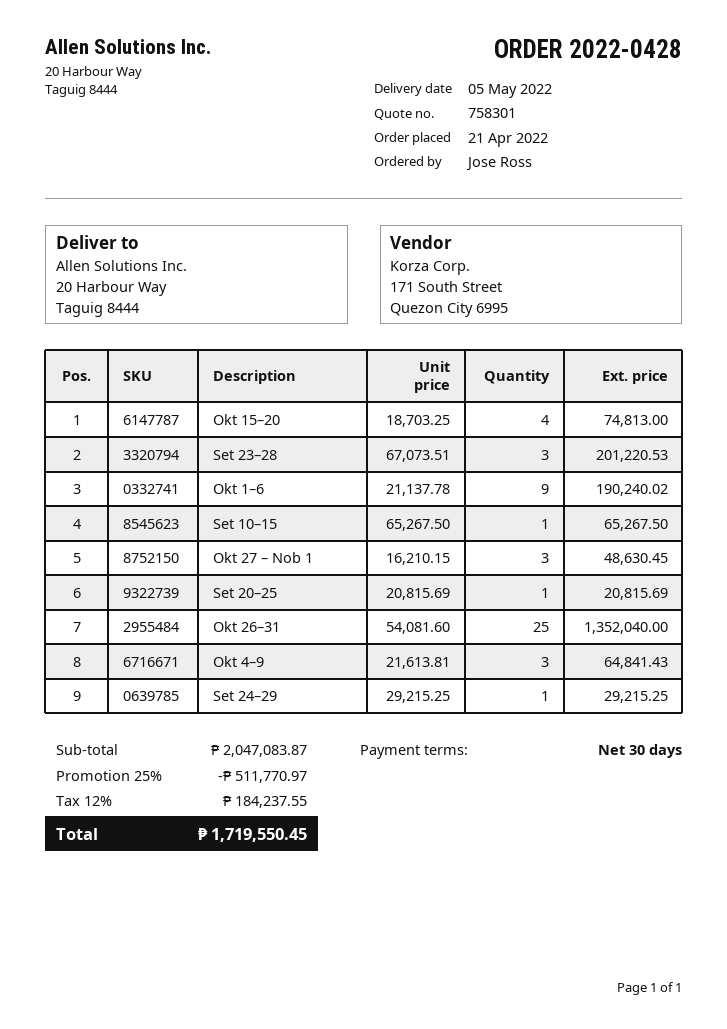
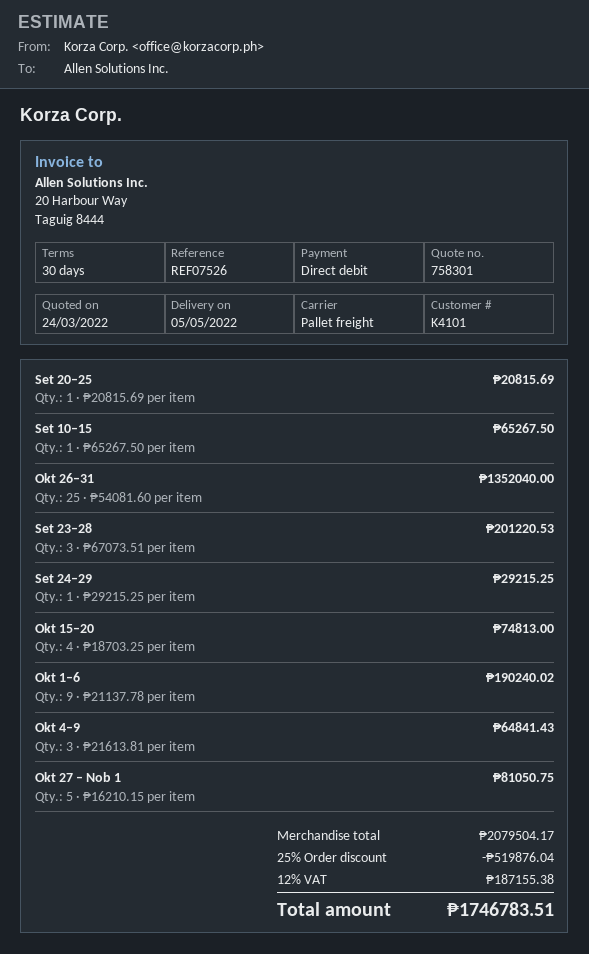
Okt 27 – Nob 1: 3 x 16210.15 = 48630.45 -> 5 x 16210.15 = 81050.75
subtotal: 2047083.87 -> 2079504.17
discount: 25% = 511770.97 -> 25% = 519876.04
tax: 12% = 184237.55 -> 12% = 187155.38
total: 1719550.45 -> 1746783.51

